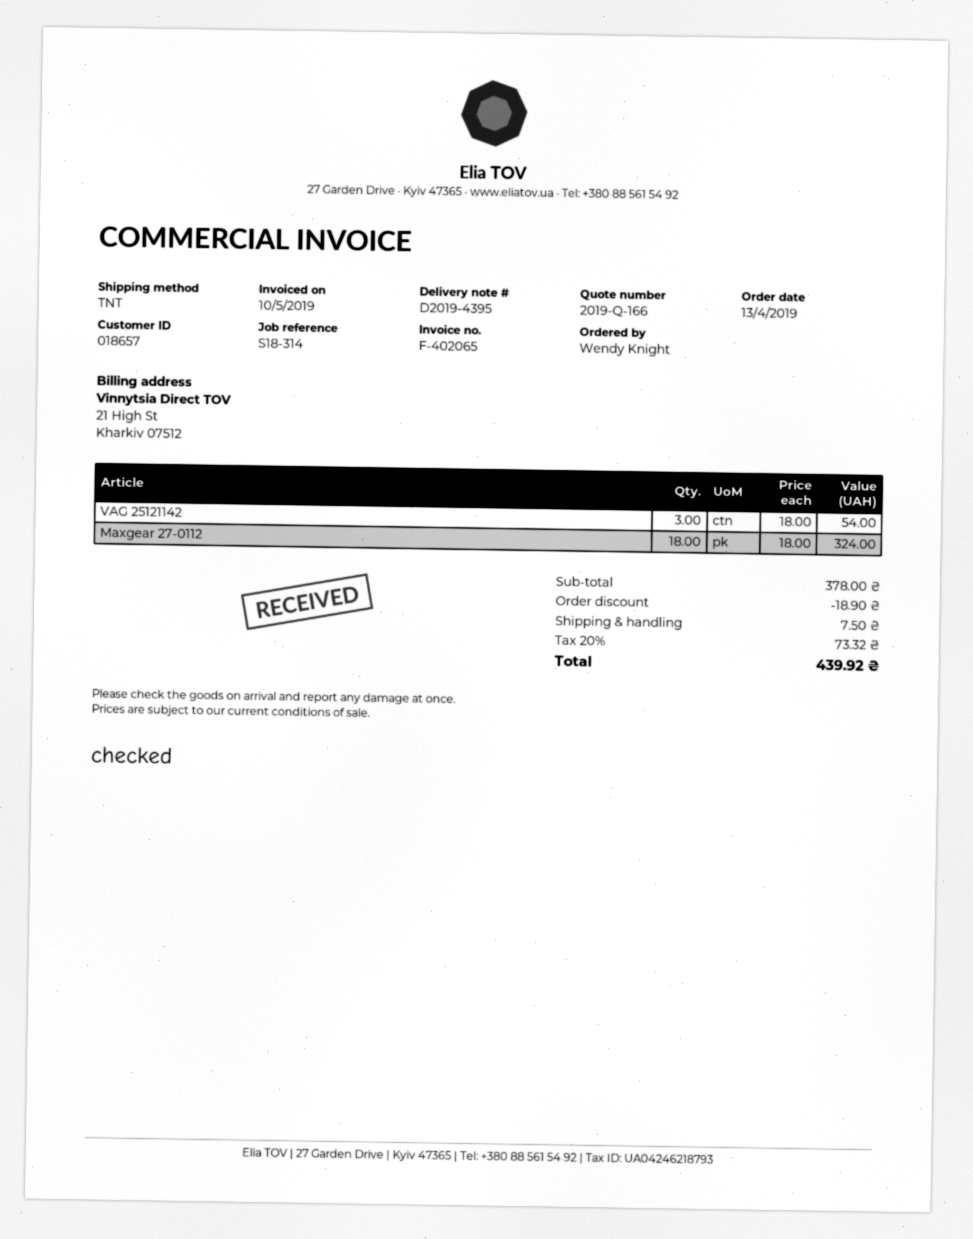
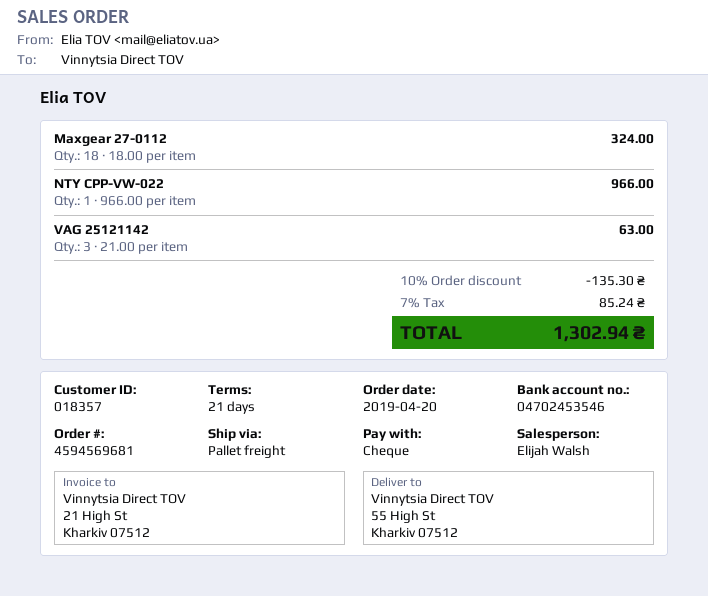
order date: 2019-04-13 -> 2019-04-20
customer number: 018657 -> 018357
shipping method: TNT -> pallet freight
VAG 25121142: 3 x 18.00 = 54.00 -> 3 x 21.00 = 63.00
NTY CPP-VW-022: none -> 1 x 966.00 = 966.00
discount: 18.90 -> 135.30
shipping: 7.50 -> none
tax: 20% = 73.32 -> 7% = 85.24
total: 439.92 -> 1302.94

